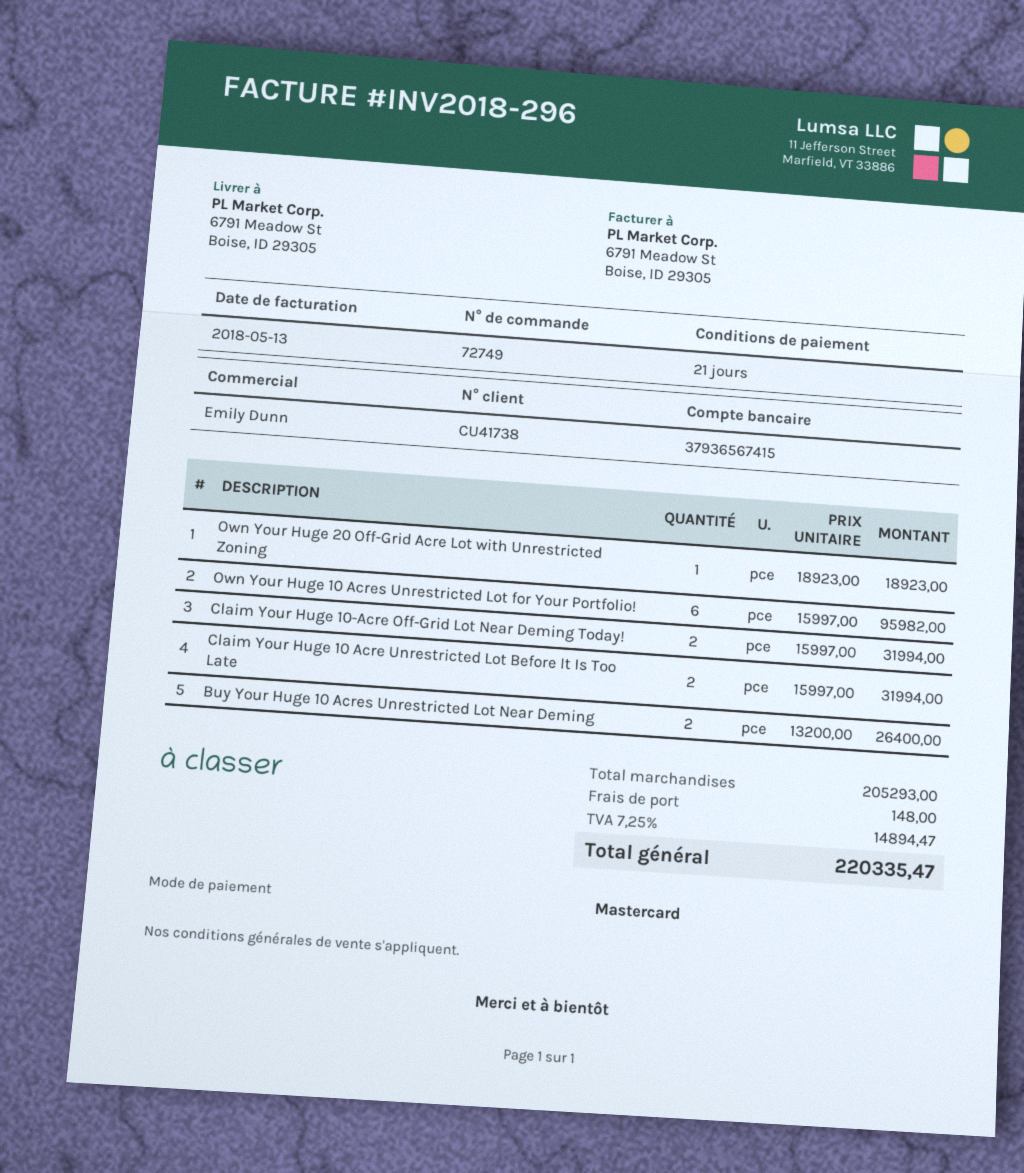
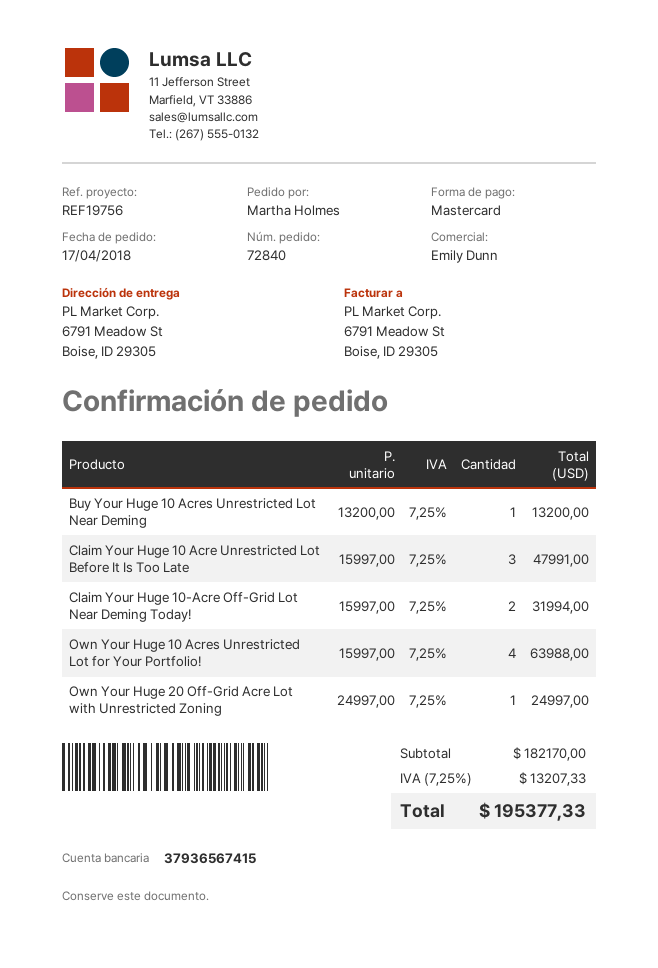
order number: 72749 -> 72840
Own Your Huge 20 Off-Grid Acre Lot with Unrestricted Zoning: 1 x 18923.00 = 18923.00 -> 1 x 24997.00 = 24997.00
Own Your Huge 10 Acres Unrestricted Lot for Your Portfolio!: 6 x 15997.00 = 95982.00 -> 4 x 15997.00 = 63988.00
Claim Your Huge 10 Acre Unrestricted Lot Before It Is Too Late: 2 x 15997.00 = 31994.00 -> 3 x 15997.00 = 47991.00
Buy Your Huge 10 Acres Unrestricted Lot Near Deming: 2 x 13200.00 = 26400.00 -> 1 x 13200.00 = 13200.00
subtotal: 205293.00 -> 182170.00
shipping: 148.00 -> none
tax: 7.25% = 14894.47 -> 7.25% = 13207.33
total: 220335.47 -> 195377.33

